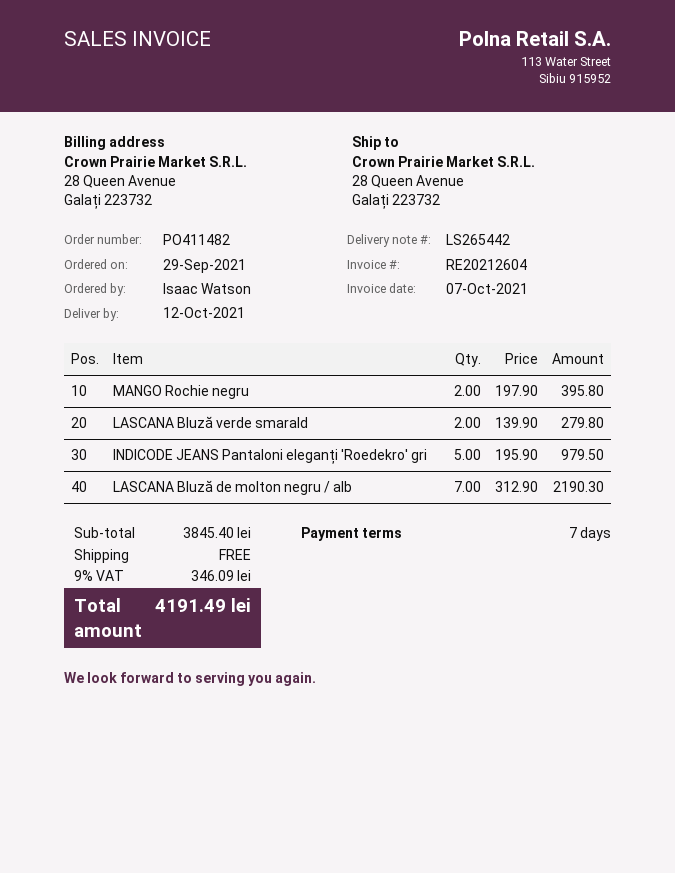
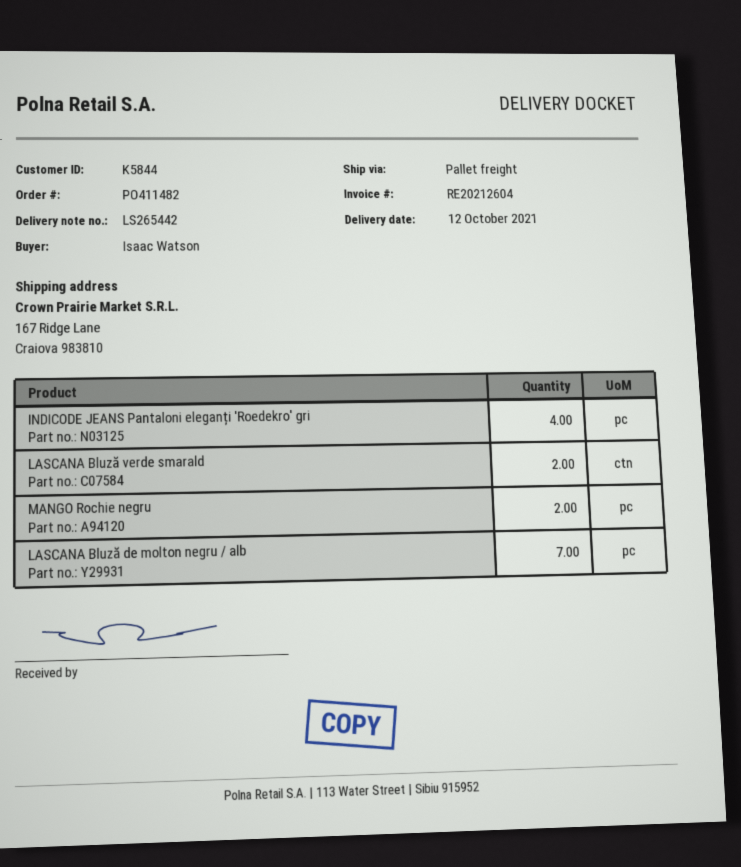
ship to: 28 Queen Avenue, Galați 223732 -> 167 Ridge Lane, Craiova 983810
INDICODE JEANS Pantaloni eleganți 'Roedekro' gri: 5 -> 4

